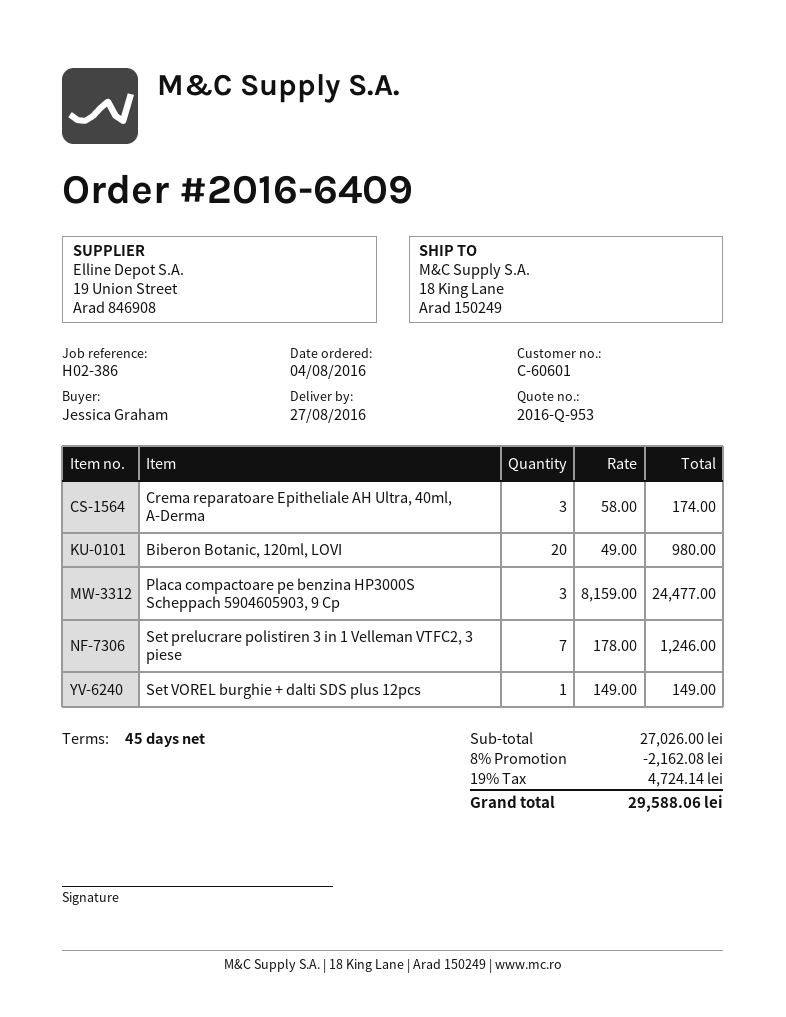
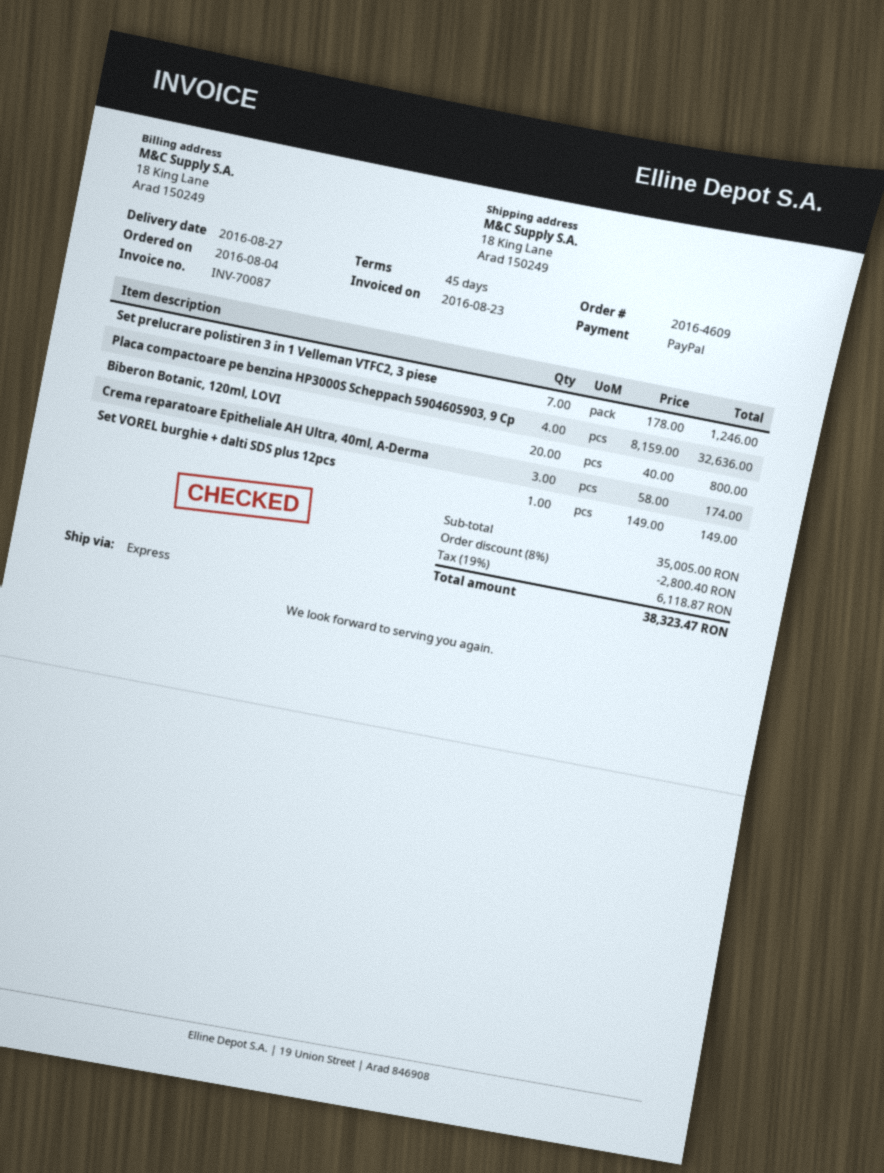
order number: 2016-6409 -> 2016-4609
Biberon Botanic, 120ml, LOVI: 20 x 49.00 = 980.00 -> 20 x 40.00 = 800.00
Placa compactoare pe benzina HP3000S Scheppach 5904605903, 9 Cp: 3 x 8159.00 = 24477.00 -> 4 x 8159.00 = 32636.00
subtotal: 27026.00 -> 35005.00
discount: 8% = 2162.08 -> 8% = 2800.40
tax: 19% = 4724.14 -> 19% = 6118.87
total: 29588.06 -> 38323.47

